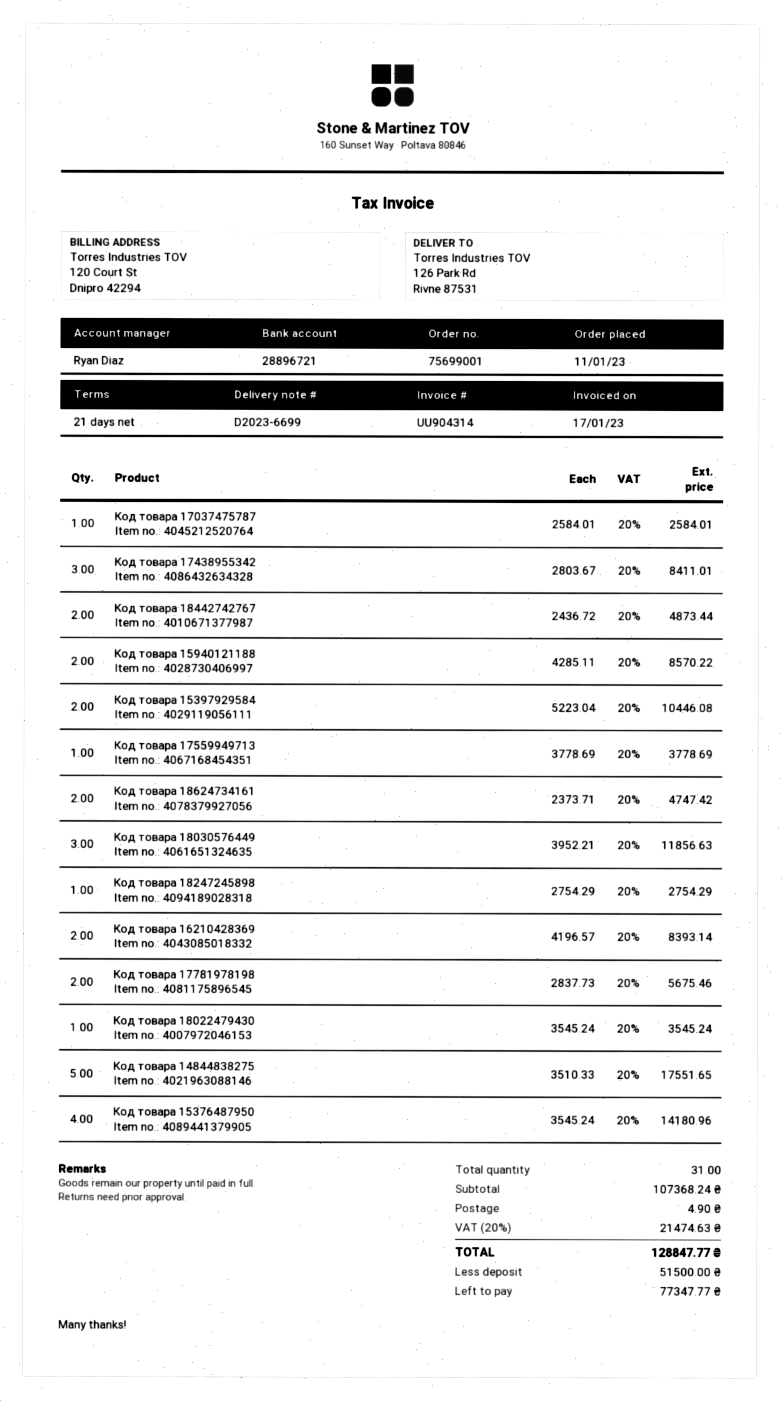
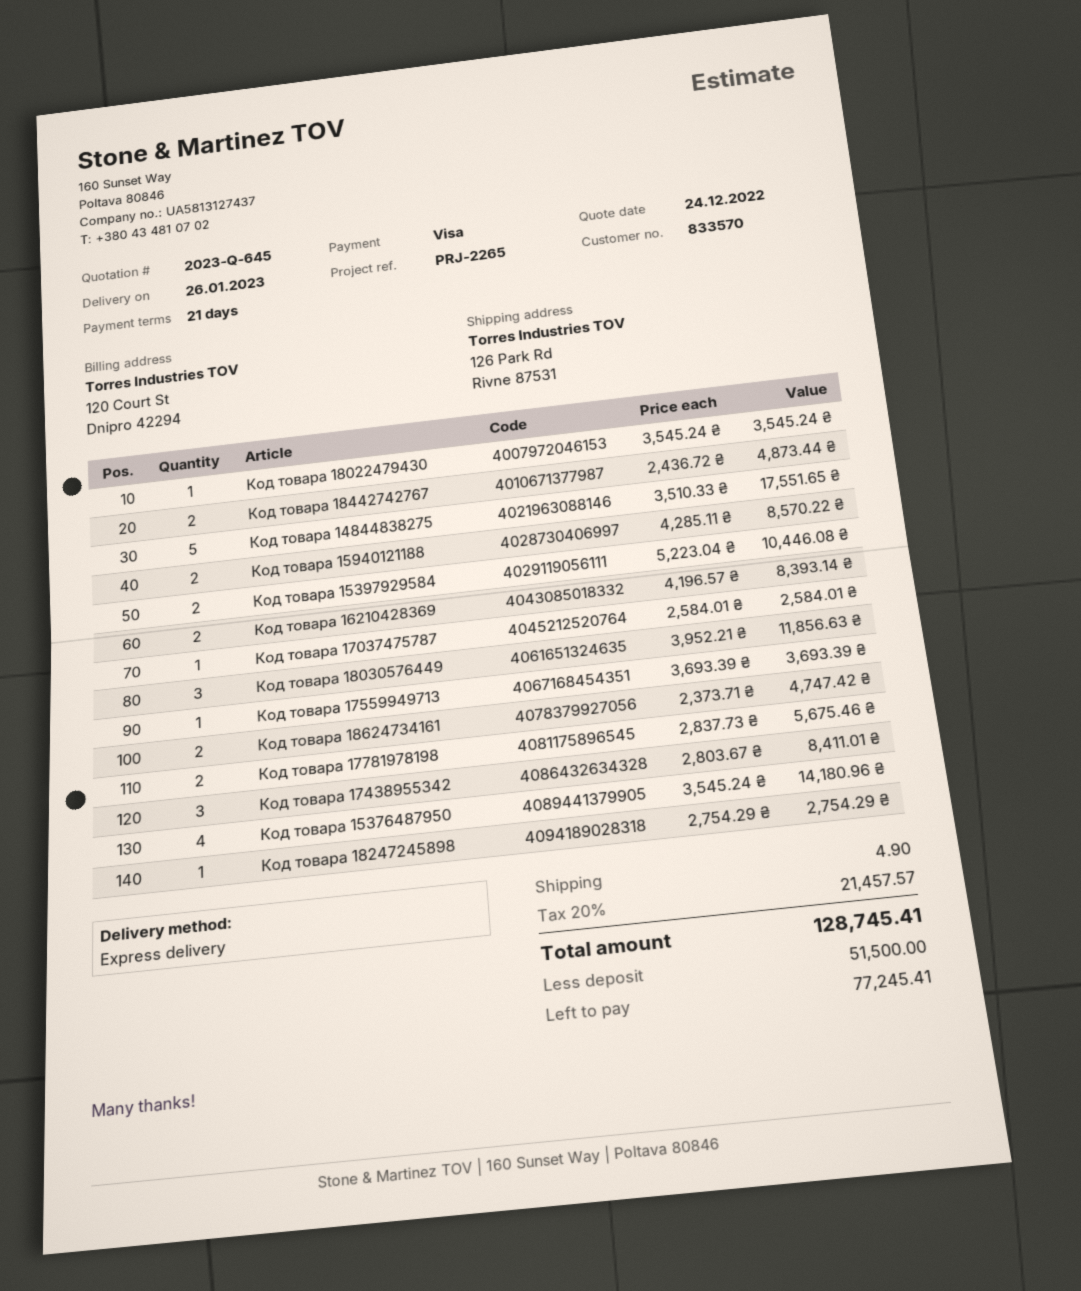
Код товара 17559949713: 1 x 3778.69 = 3778.69 -> 1 x 3693.39 = 3693.39
tax: 20% = 21474.63 -> 20% = 21457.57
total: 128847.77 -> 128745.41
balance: 77347.77 -> 77245.41

